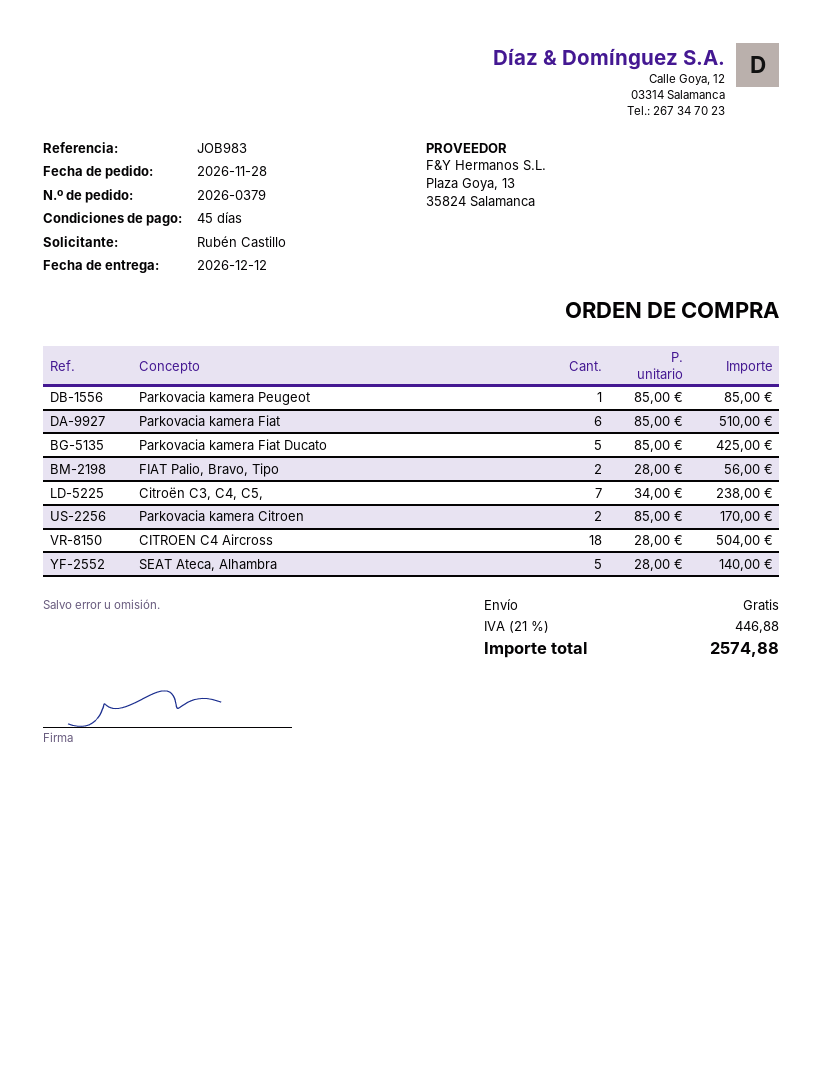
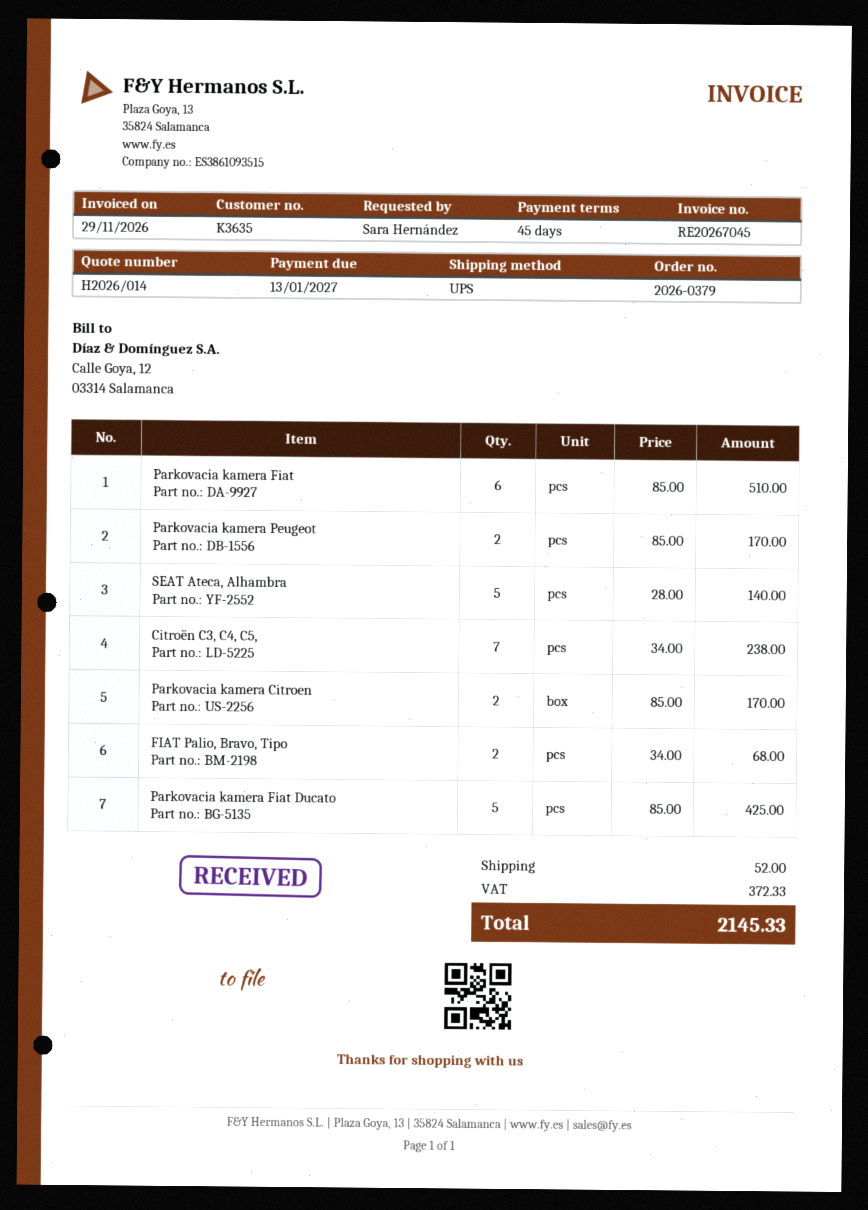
ordered by: Rubén Castillo -> Sara Hernández
Parkovacia kamera Peugeot: 1 x 85.00 = 85.00 -> 2 x 85.00 = 170.00
FIAT Palio, Bravo, Tipo: 2 x 28.00 = 56.00 -> 2 x 34.00 = 68.00
CITROEN C4 Aircross: 18 x 28.00 = 504.00 -> none
shipping: 0.00 -> 52.00
tax: 446.88 -> 372.33
total: 2574.88 -> 2145.33

